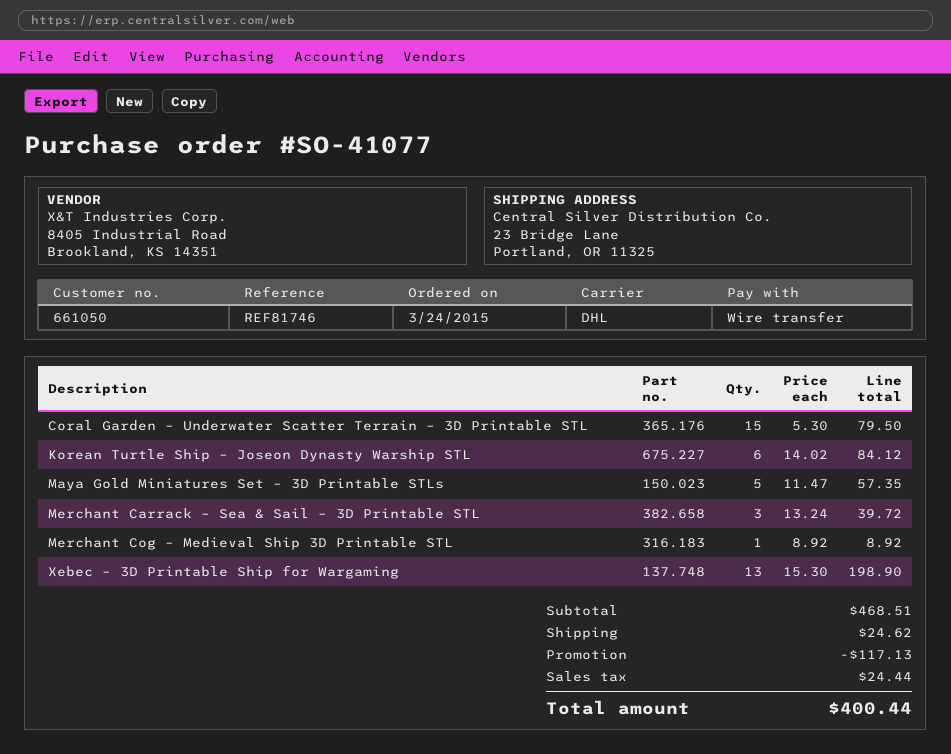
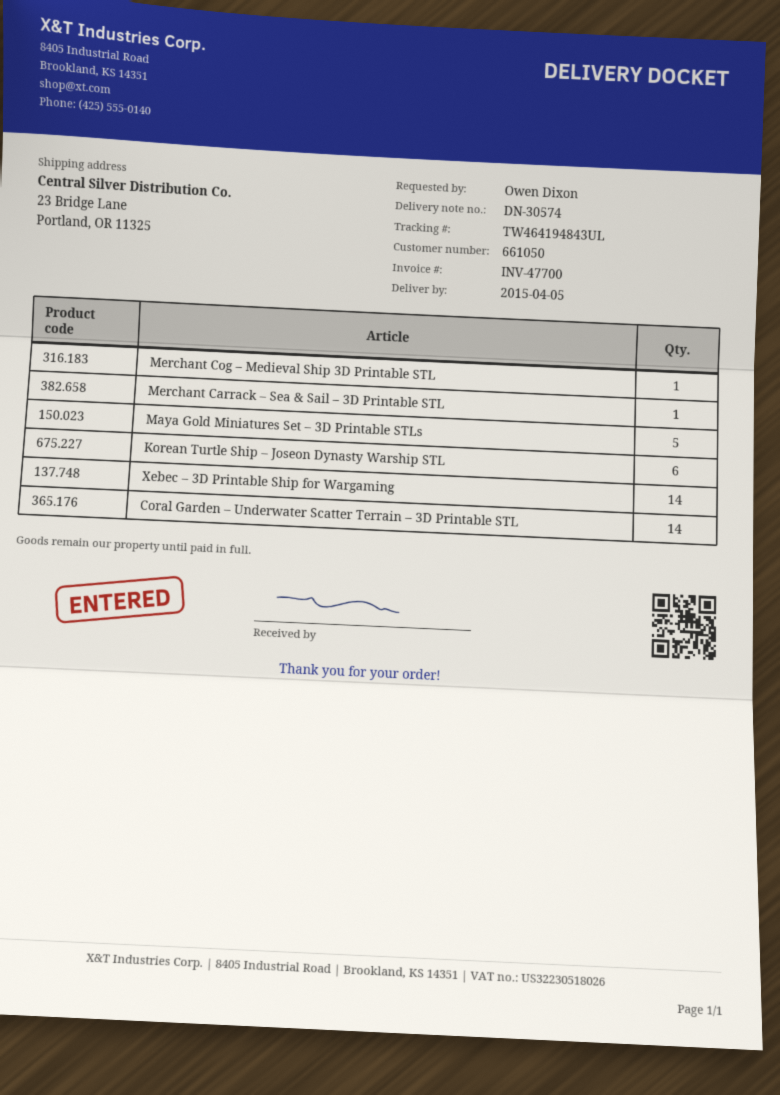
Coral Garden – Underwater Scatter Terrain – 3D Printable STL: 15 -> 14
Merchant Carrack – Sea & Sail – 3D Printable STL: 3 -> 1
Xebec – 3D Printable Ship for Wargaming: 13 -> 14

